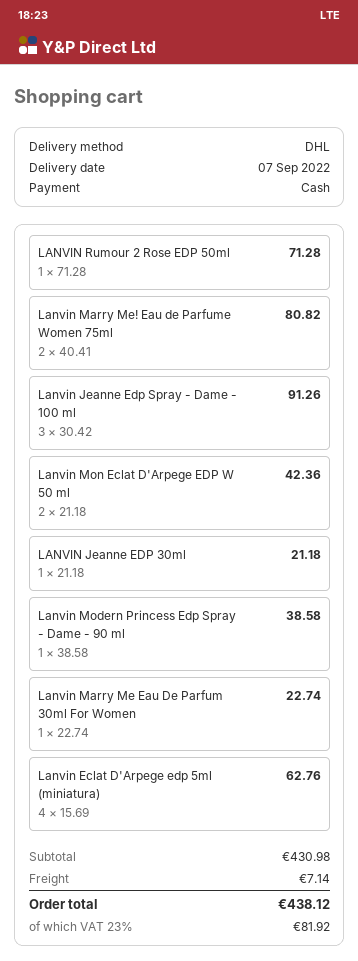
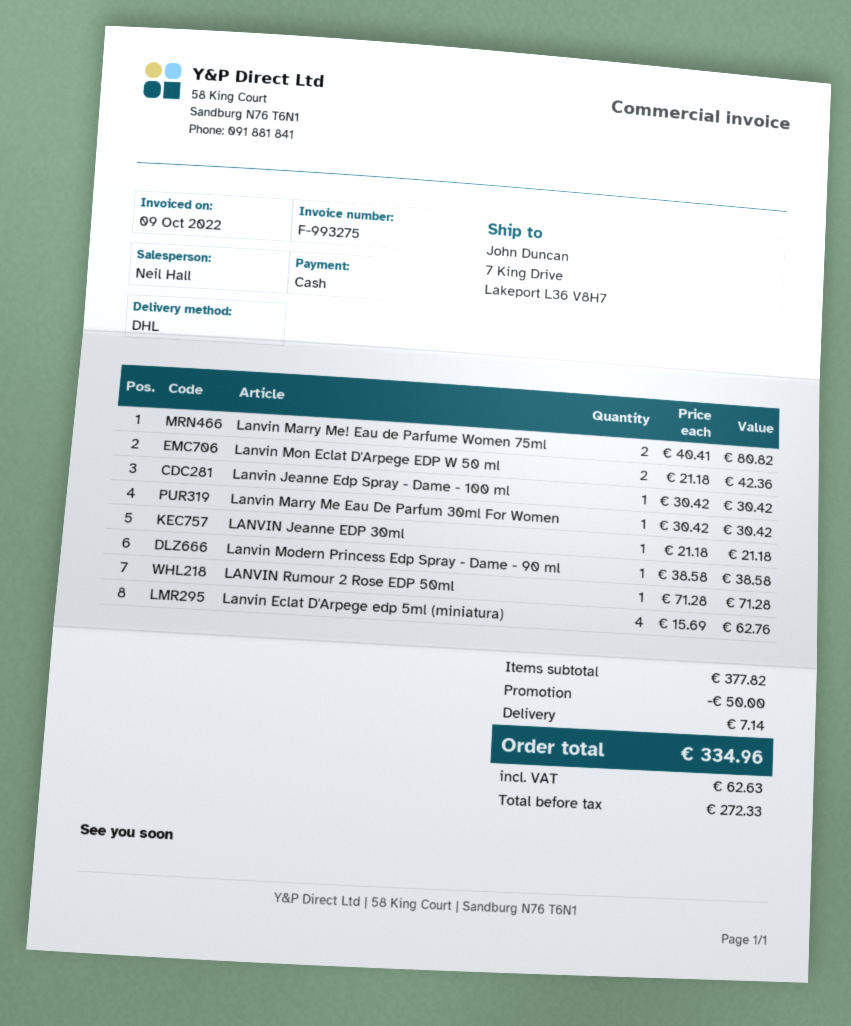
Lanvin Jeanne Edp Spray - Dame - 100 ml: 3 x 30.42 = 91.26 -> 1 x 30.42 = 30.42
Lanvin Marry Me Eau De Parfum 30ml For Women: 1 x 22.74 = 22.74 -> 1 x 30.42 = 30.42
subtotal: 430.98 -> 377.82
discount: none -> 50.00
tax: 81.92 -> 62.63
total: 438.12 -> 334.96

